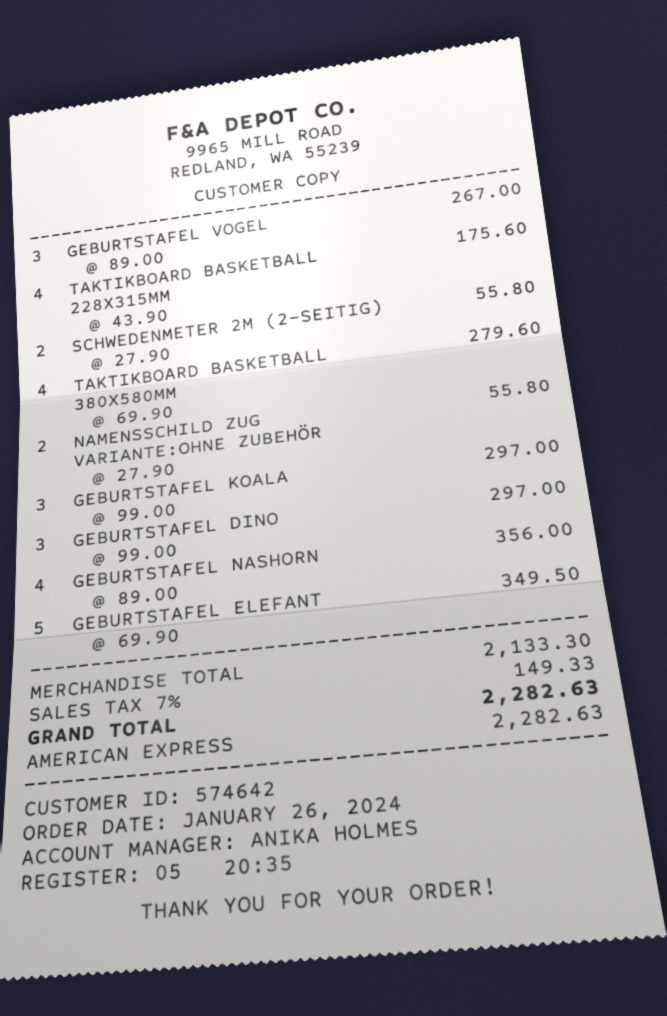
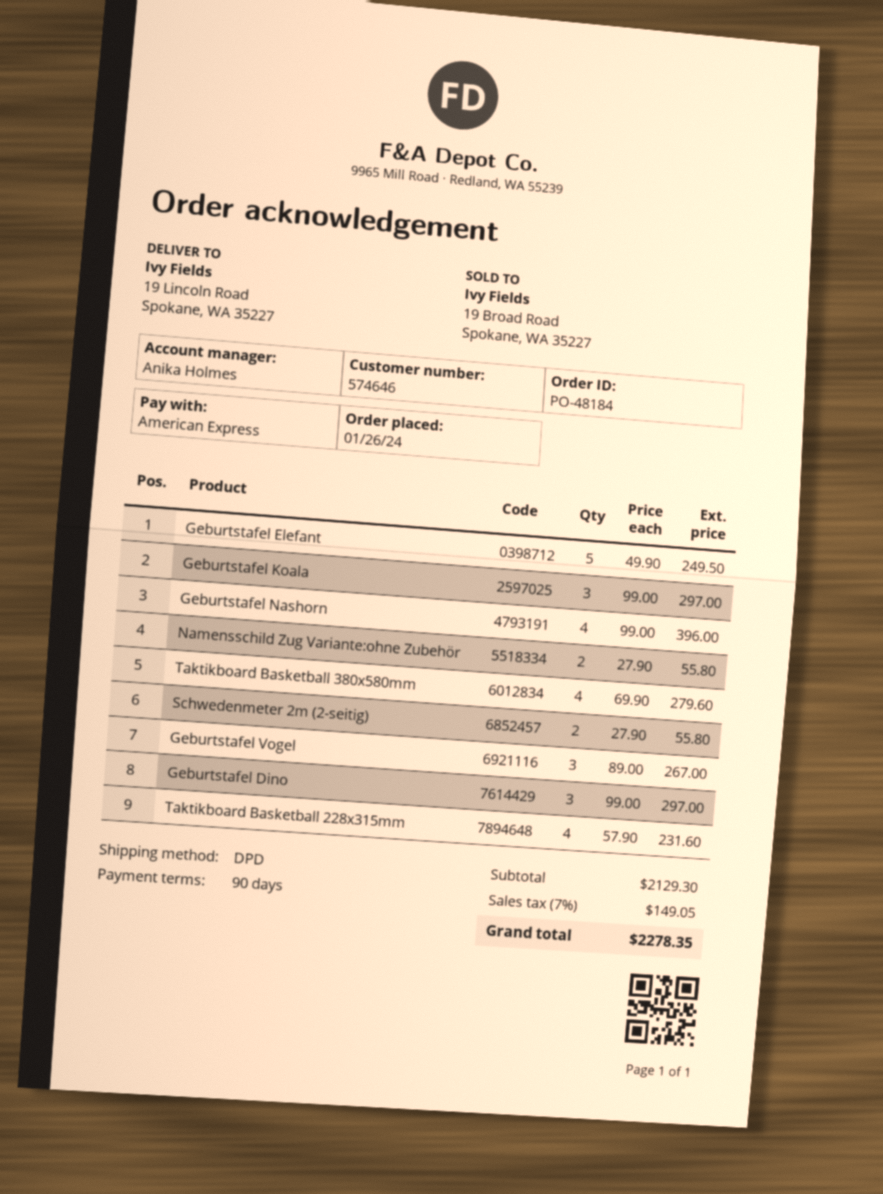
customer number: 574642 -> 574646
TAKTIKBOARD BASKETBALL 228X315MM: 4 x 43.90 = 175.60 -> 4 x 57.90 = 231.60
GEBURTSTAFEL NASHORN: 4 x 89.00 = 356.00 -> 4 x 99.00 = 396.00
GEBURTSTAFEL ELEFANT: 5 x 69.90 = 349.50 -> 5 x 49.90 = 249.50
subtotal: 2133.30 -> 2129.30
tax: 7% = 149.33 -> 7% = 149.05
total: 2282.63 -> 2278.35

